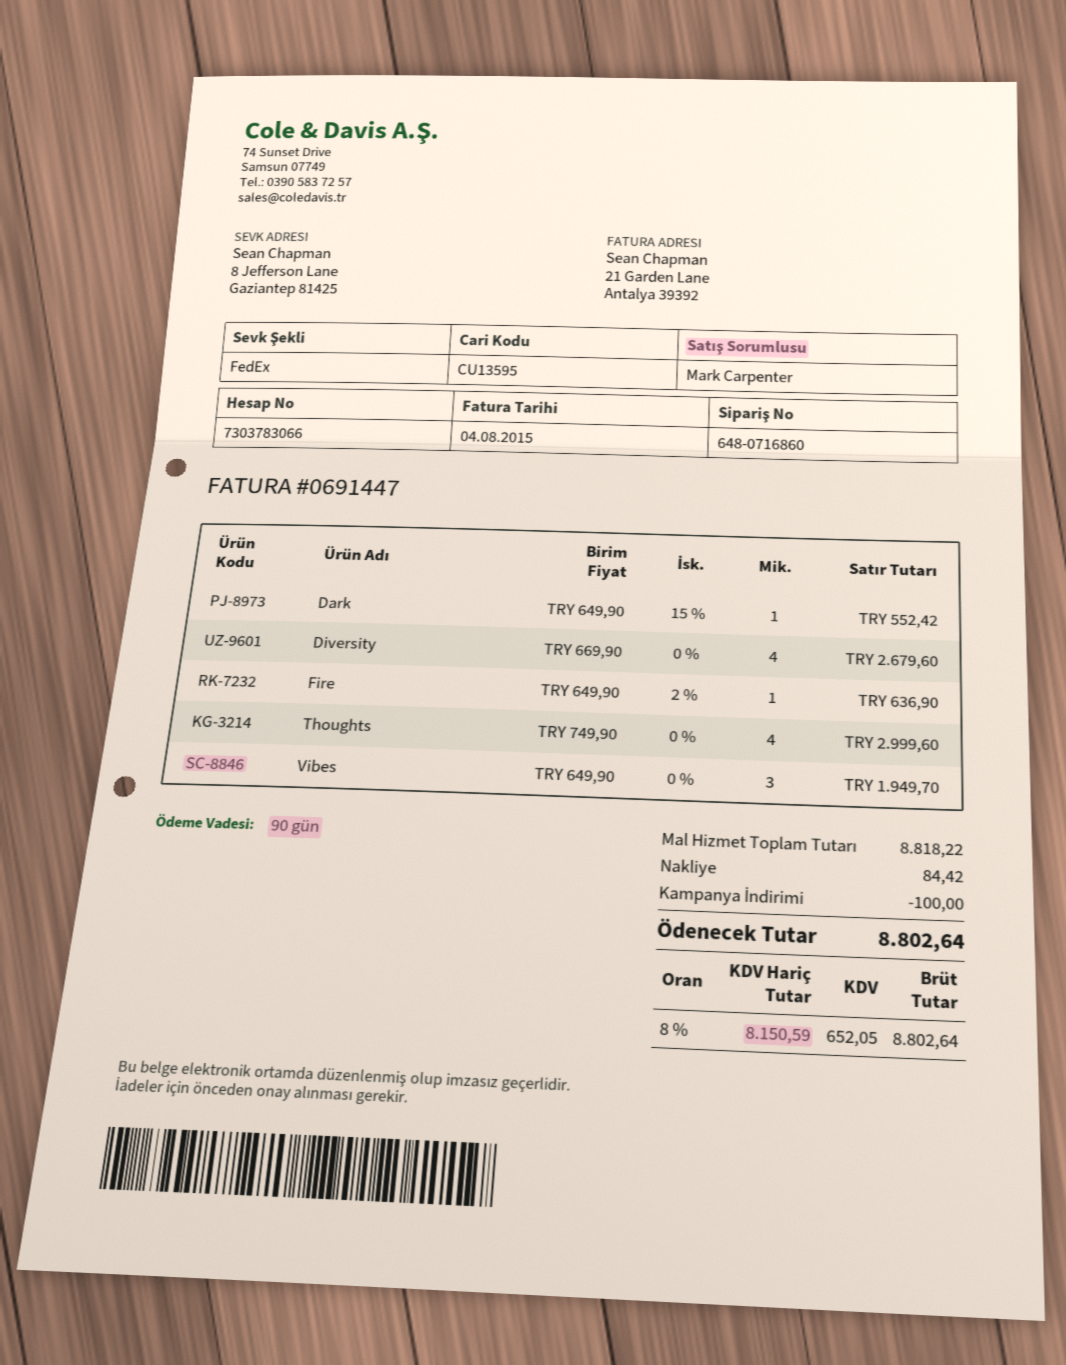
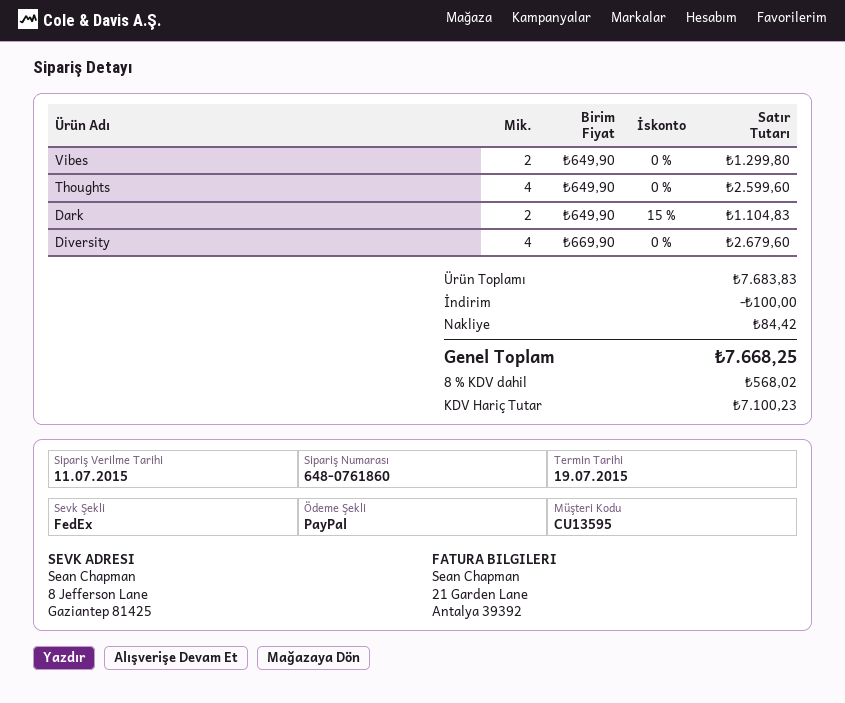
order number: 648-0716860 -> 648-0761860
Dark: 1 x 649.90 - 15% = 552.42 -> 2 x 649.90 - 15% = 1104.83
Fire: 1 x 649.90 - 2% = 636.90 -> none
Thoughts: 4 x 749.90 = 2999.60 -> 4 x 649.90 = 2599.60
Vibes: 3 x 649.90 = 1949.70 -> 2 x 649.90 = 1299.80
subtotal: 8818.22 -> 7683.83
net: 8150.59 -> 7100.23
tax: 8% = 652.05 -> 8% = 568.02
total: 8802.64 -> 7668.25

